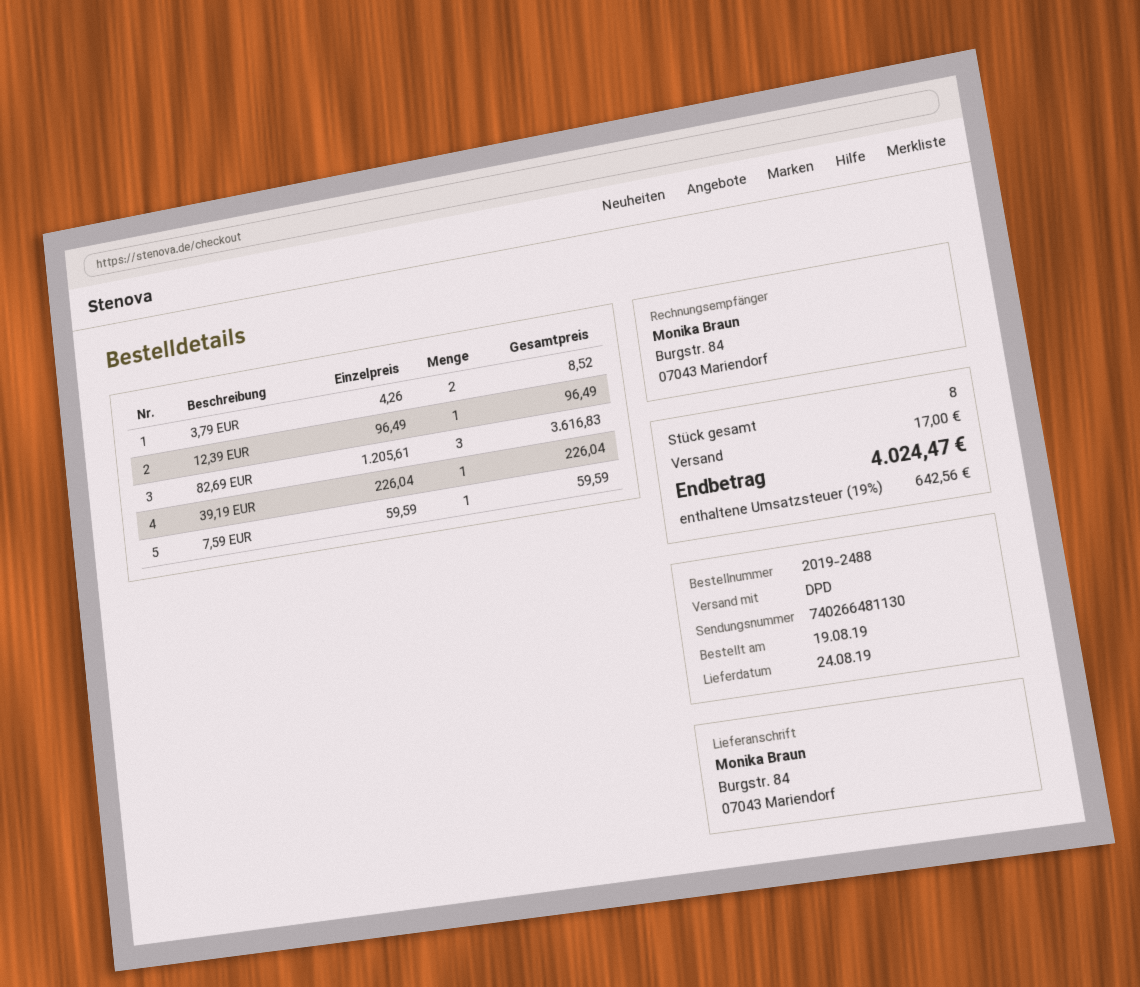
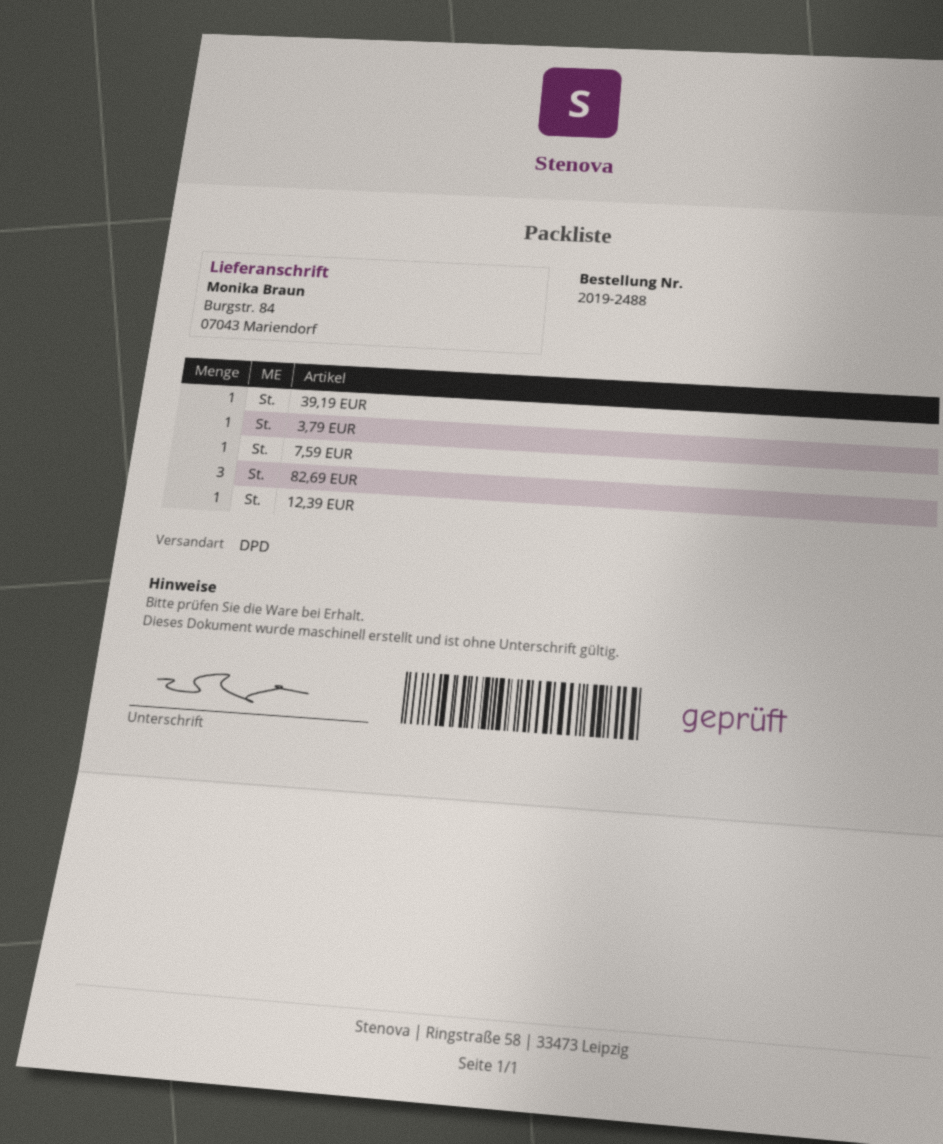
3,79 EUR: 2 -> 1

